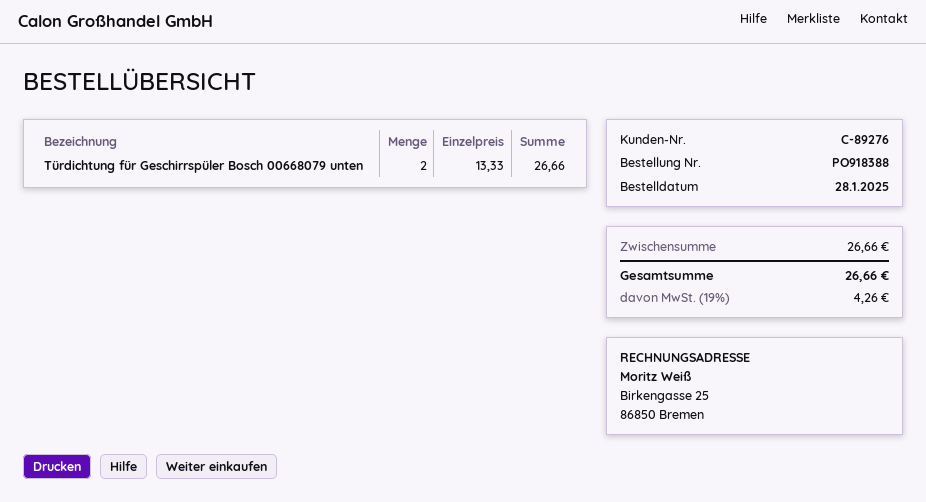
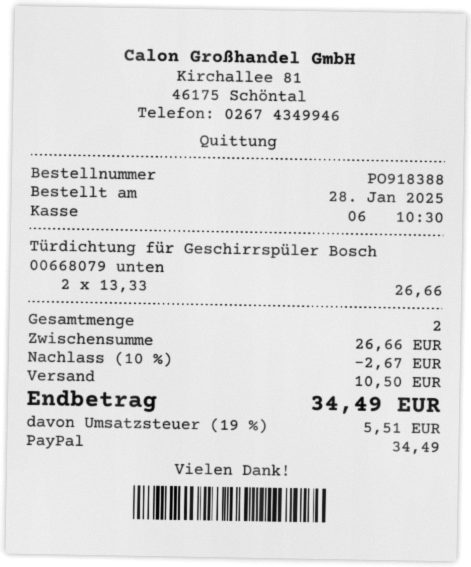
discount: none -> 10% = 2.67
shipping: none -> 10.50
tax: 19% = 4.26 -> 19% = 5.51
total: 26.66 -> 34.49

